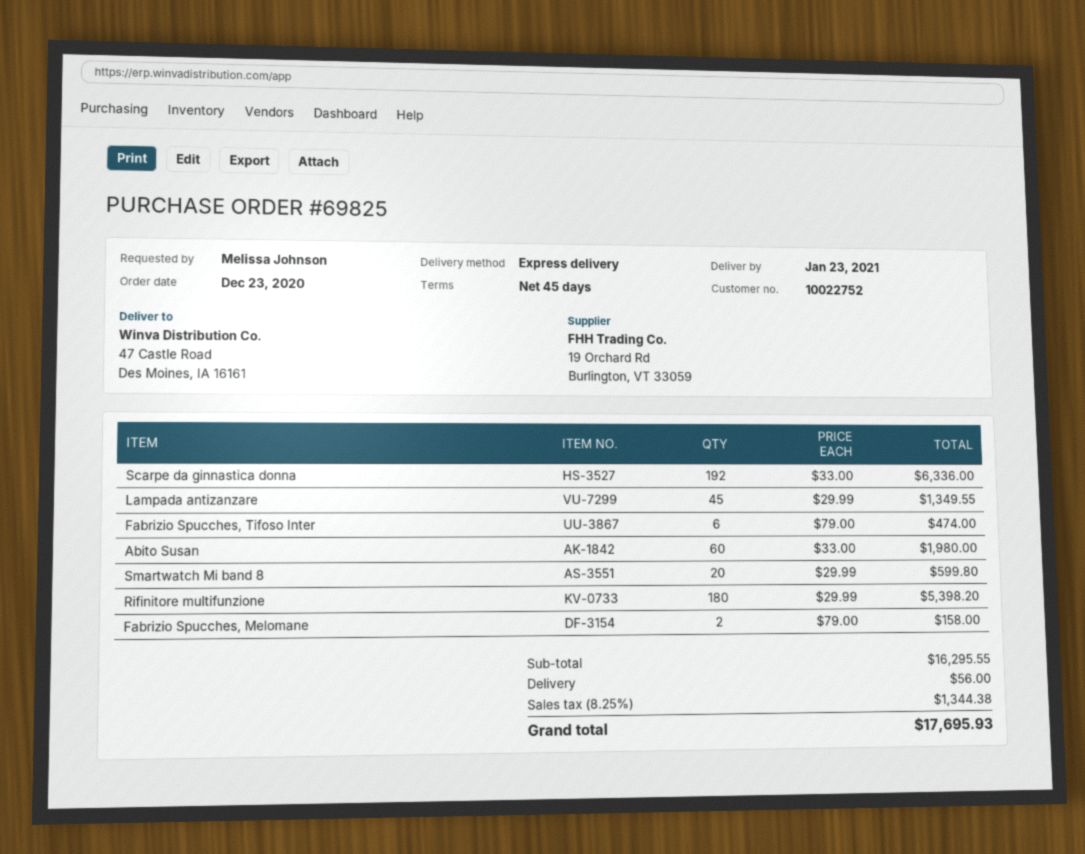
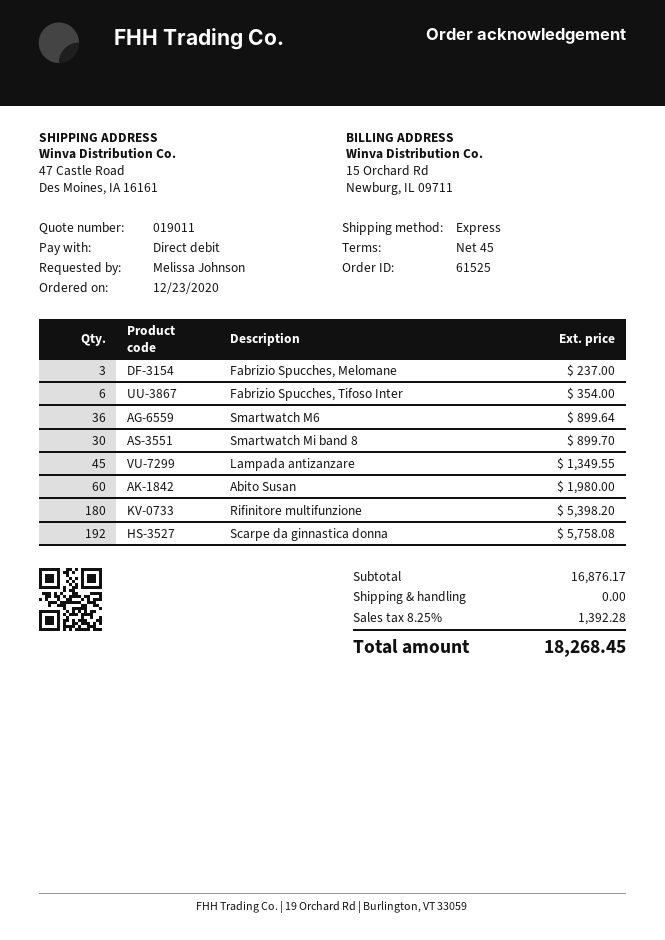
order number: 69825 -> 61525
Scarpe da ginnastica donna: 192 for 6336.00 -> 192 for 5758.08
Fabrizio Spucches, Tifoso Inter: 6 for 474.00 -> 6 for 354.00
Smartwatch Mi band 8: 20 for 599.80 -> 30 for 899.70
Fabrizio Spucches, Melomane: 2 for 158.00 -> 3 for 237.00
Smartwatch M6: none -> 36 for 899.64
subtotal: 16295.55 -> 16876.17
shipping: 56.00 -> 0.00
tax: 8.25% = 1344.38 -> 8.25% = 1392.28
total: 17695.93 -> 18268.45

